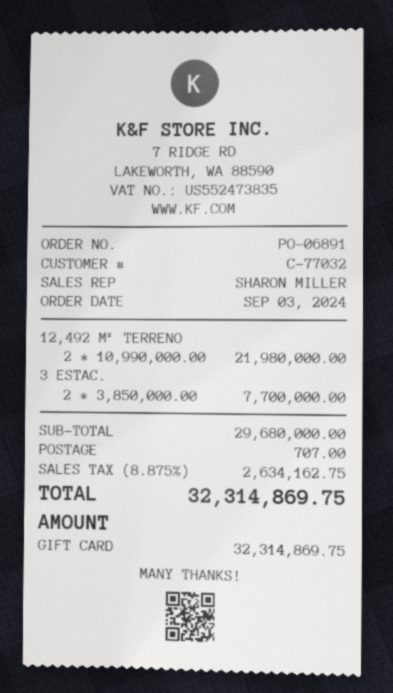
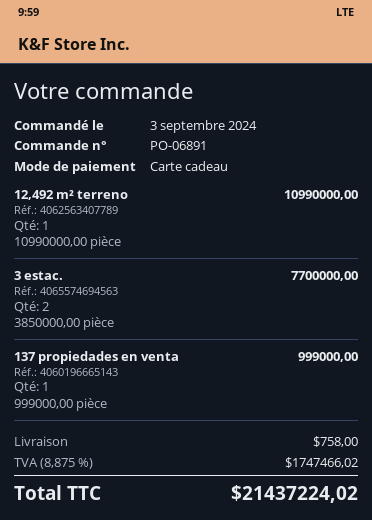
12,492 M² TERRENO: 2 x 10990000.00 = 21980000.00 -> 1 x 10990000.00 = 10990000.00
137 propiedades en venta: none -> 1 x 999000.00 = 999000.00
shipping: 707.00 -> 758.00
tax: 8.875% = 2634162.75 -> 8.875% = 1747466.02
total: 32314869.75 -> 21437224.02

